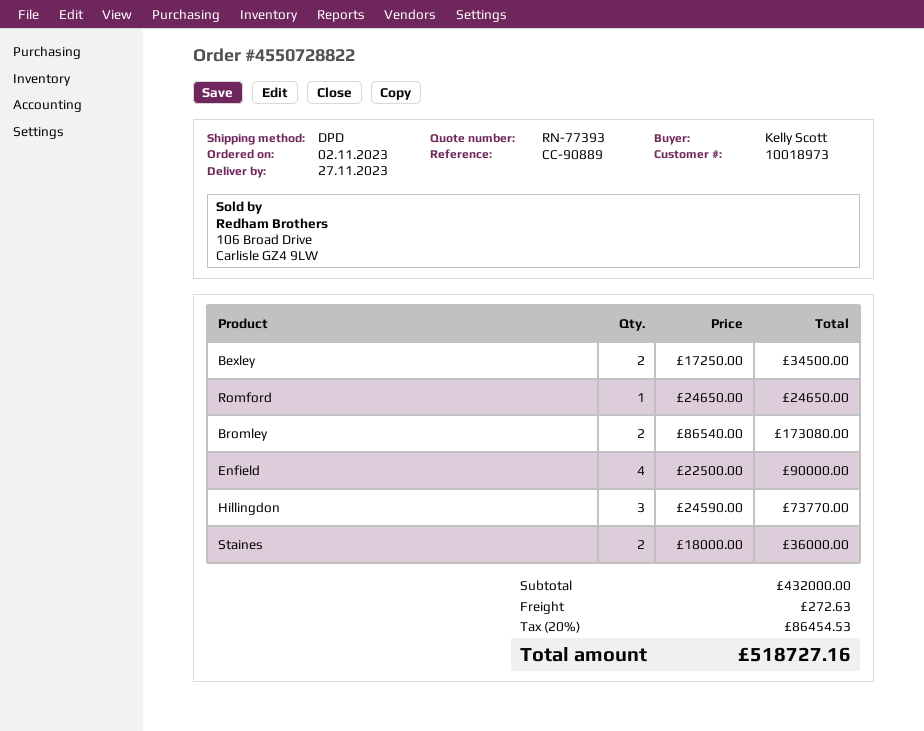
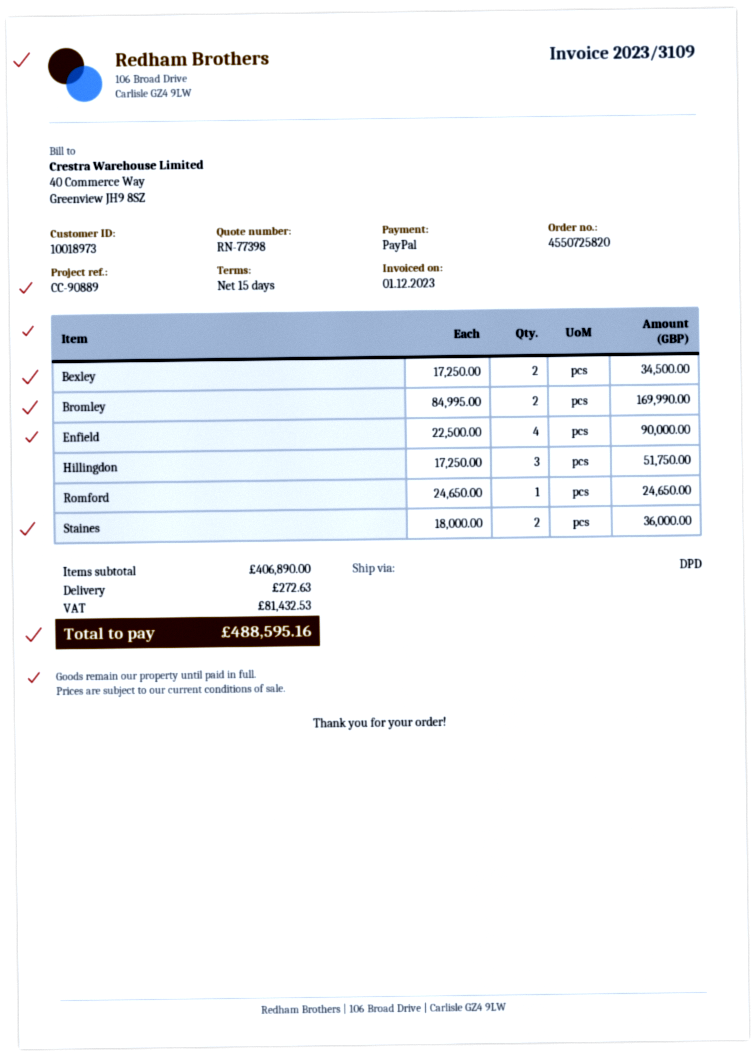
quote number: RN-77393 -> RN-77398
order number: 4550728822 -> 4550725820
Bromley: 2 x 86540.00 = 173080.00 -> 2 x 84995.00 = 169990.00
Hillingdon: 3 x 24590.00 = 73770.00 -> 3 x 17250.00 = 51750.00
subtotal: 432000.00 -> 406890.00
tax: 86454.53 -> 81432.53
total: 518727.16 -> 488595.16

